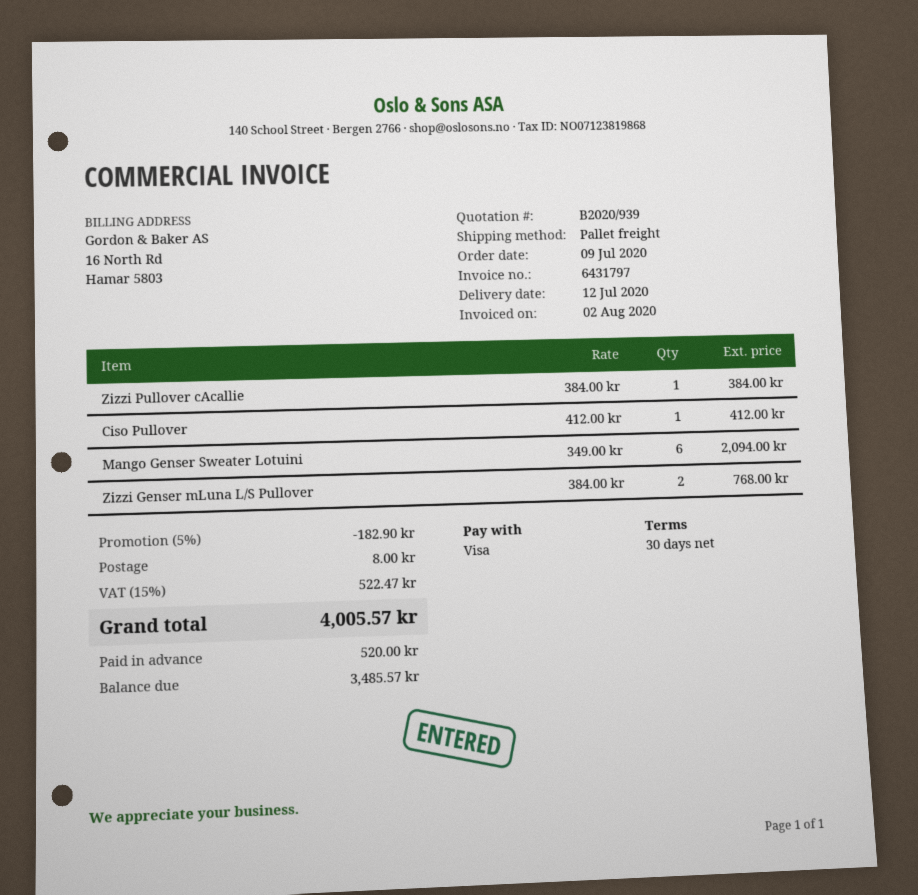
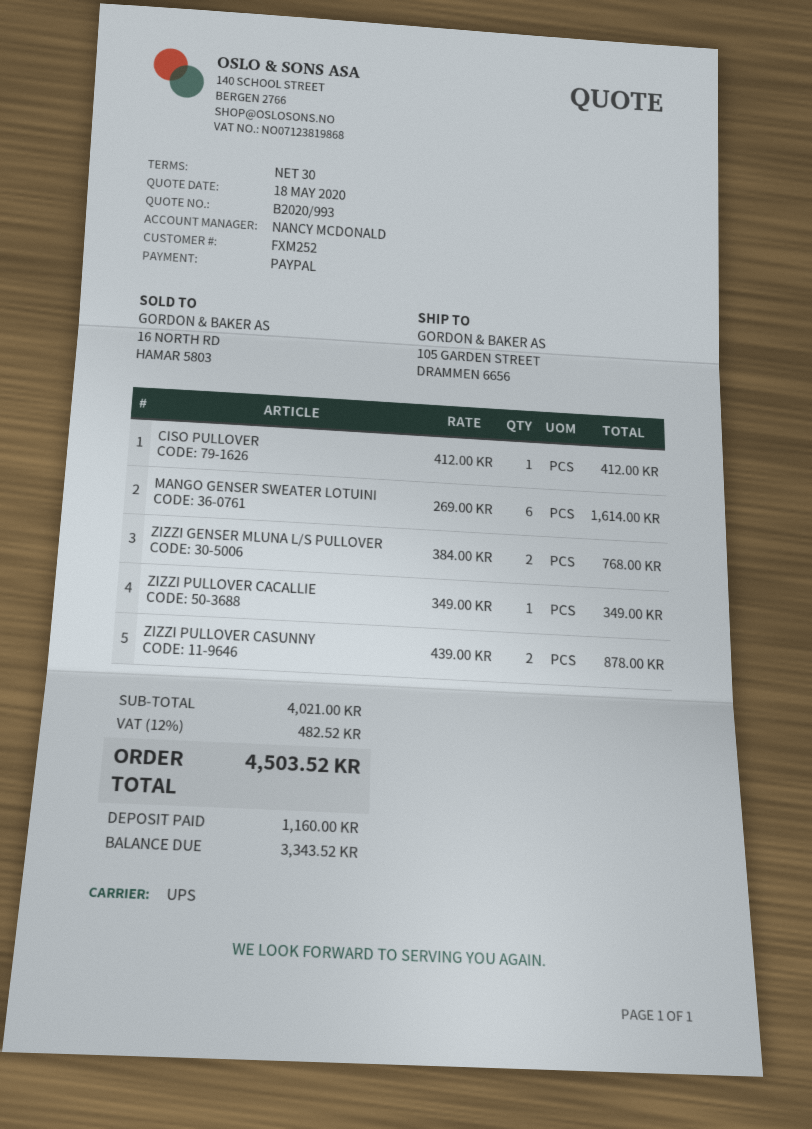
quote number: B2020/939 -> B2020/993
payment method: Visa -> PayPal
shipping method: pallet freight -> UPS
Zizzi Pullover cAcallie: 1 x 384.00 = 384.00 -> 1 x 349.00 = 349.00
Mango Genser Sweater Lotuini: 6 x 349.00 = 2094.00 -> 6 x 269.00 = 1614.00
ZIZZI PULLOVER CASUNNY: none -> 2 x 439.00 = 878.00
discount: 5% = 182.90 -> none
shipping: 8.00 -> none
tax: 15% = 522.47 -> 12% = 482.52
total: 4005.57 -> 4503.52
deposit: 520.00 -> 1160.00
balance: 3485.57 -> 3343.52

